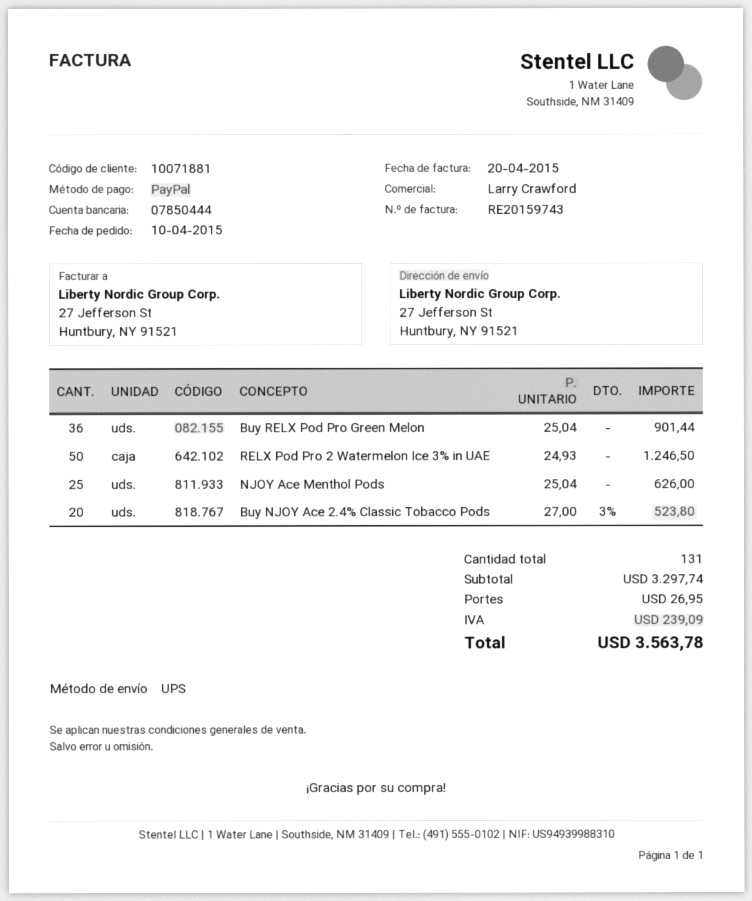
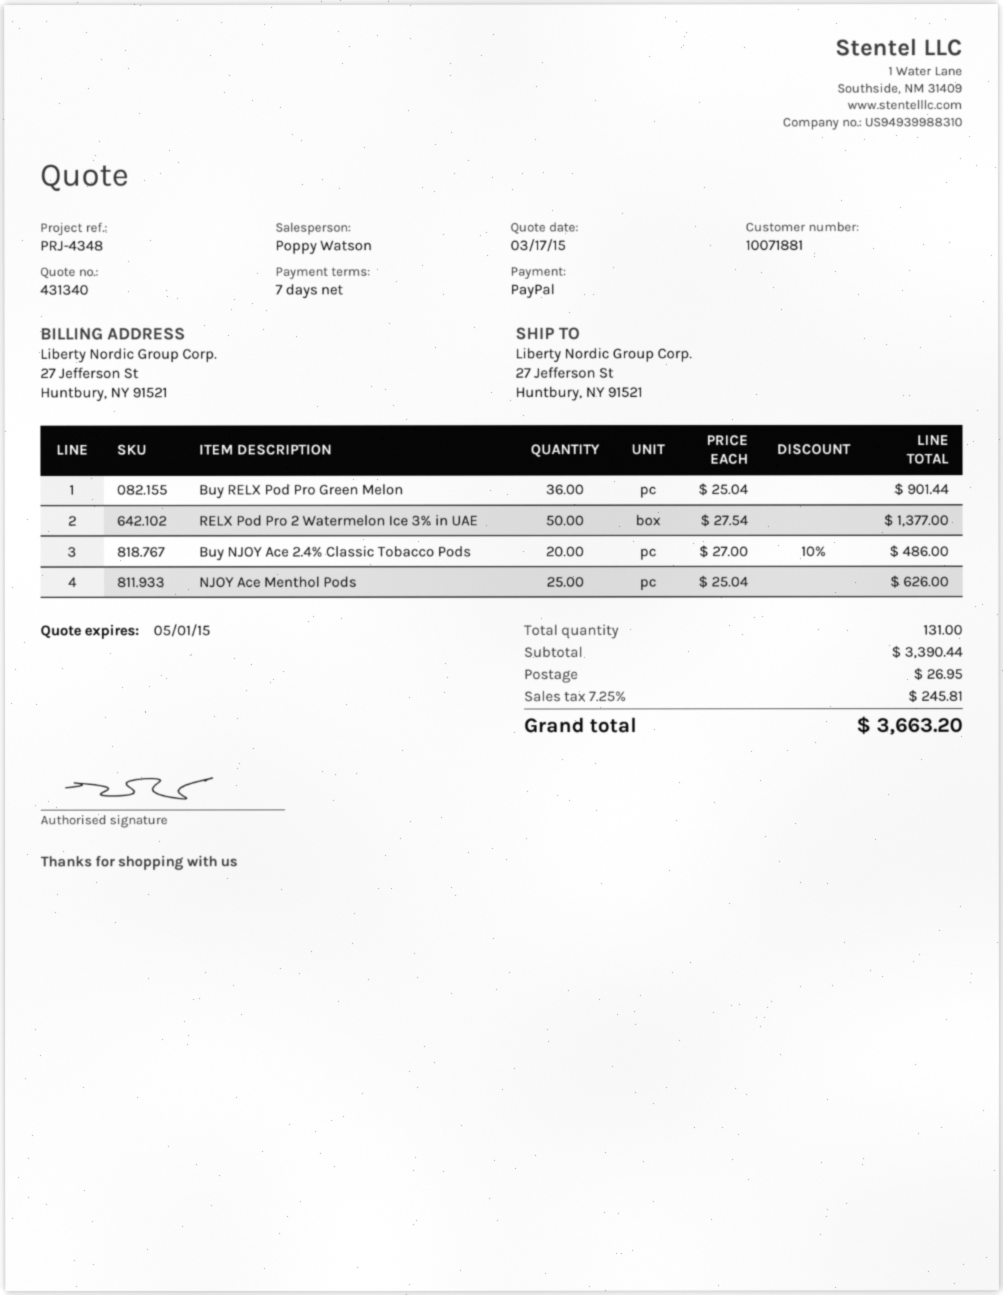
sales rep: Larry Crawford -> Poppy Watson
RELX Pod Pro 2 Watermelon Ice 3% in UAE: 50 x 24.93 = 1246.50 -> 50 x 27.54 = 1377.00
Buy NJOY Ace 2.4% Classic Tobacco Pods: 20 x 27.00 - 3% = 523.80 -> 20 x 27.00 - 10% = 486.00
subtotal: 3297.74 -> 3390.44
tax: 239.09 -> 245.81
total: 3563.78 -> 3663.20

